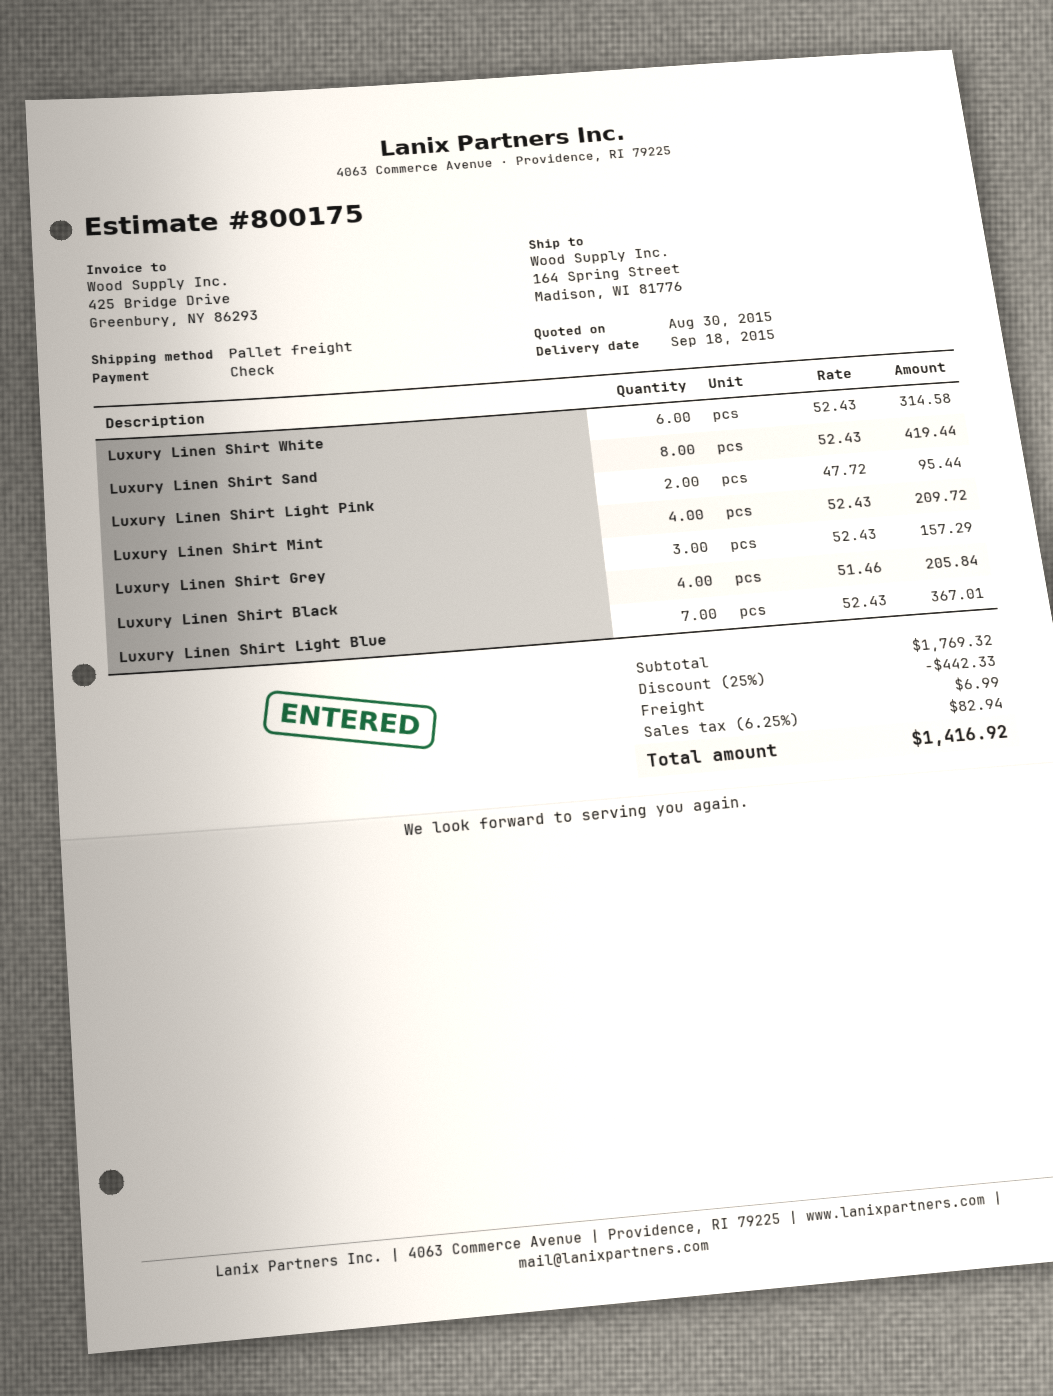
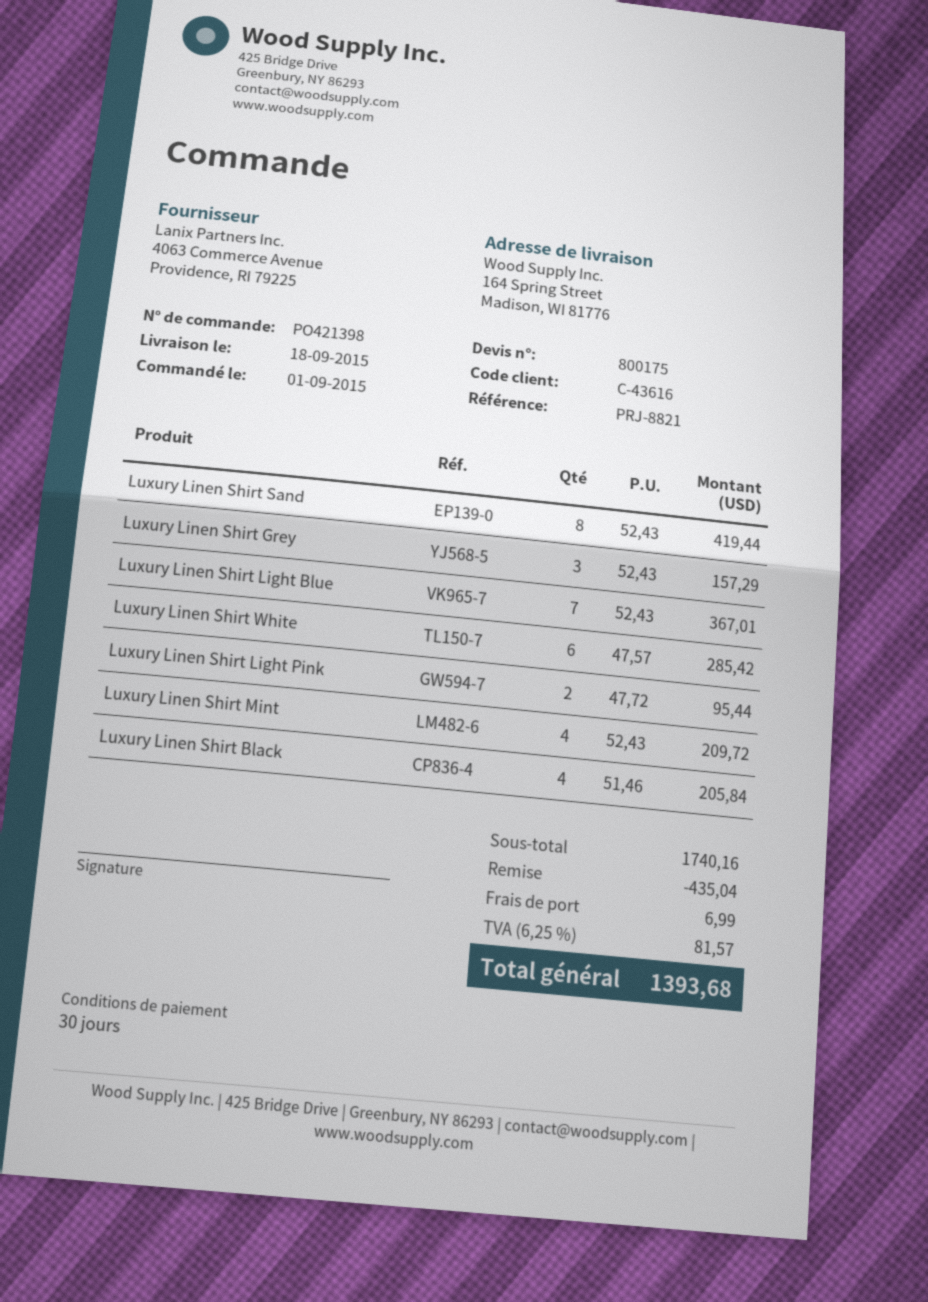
Luxury Linen Shirt White: 6 x 52.43 = 314.58 -> 6 x 47.57 = 285.42
subtotal: 1769.32 -> 1740.16
discount: 442.33 -> 435.04
tax: 6.25% = 82.94 -> 6.25% = 81.57
total: 1416.92 -> 1393.68

